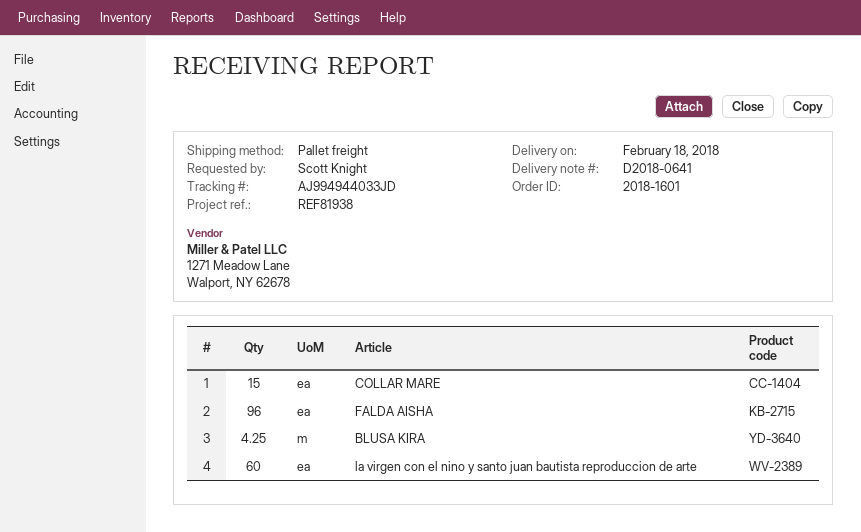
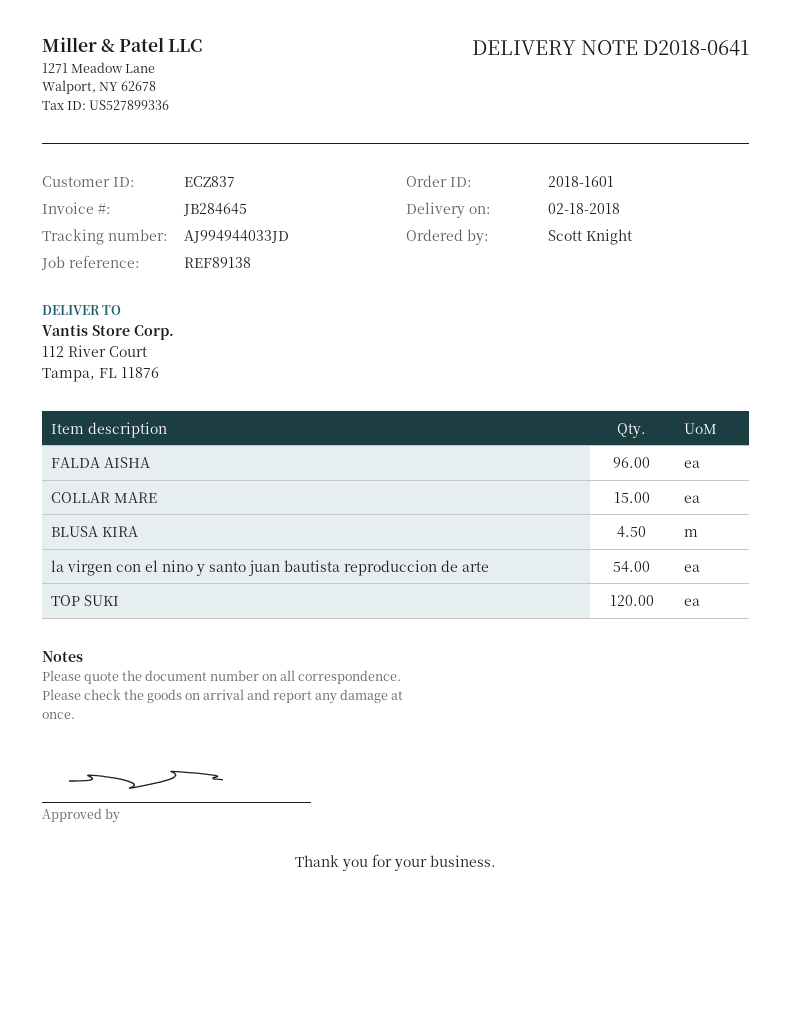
reference: REF81938 -> REF89138
BLUSA KIRA: 4.25 -> 4.5
la virgen con el nino y santo juan bautista reproduccion de arte: 60 -> 54
TOP SUKI: none -> 120

